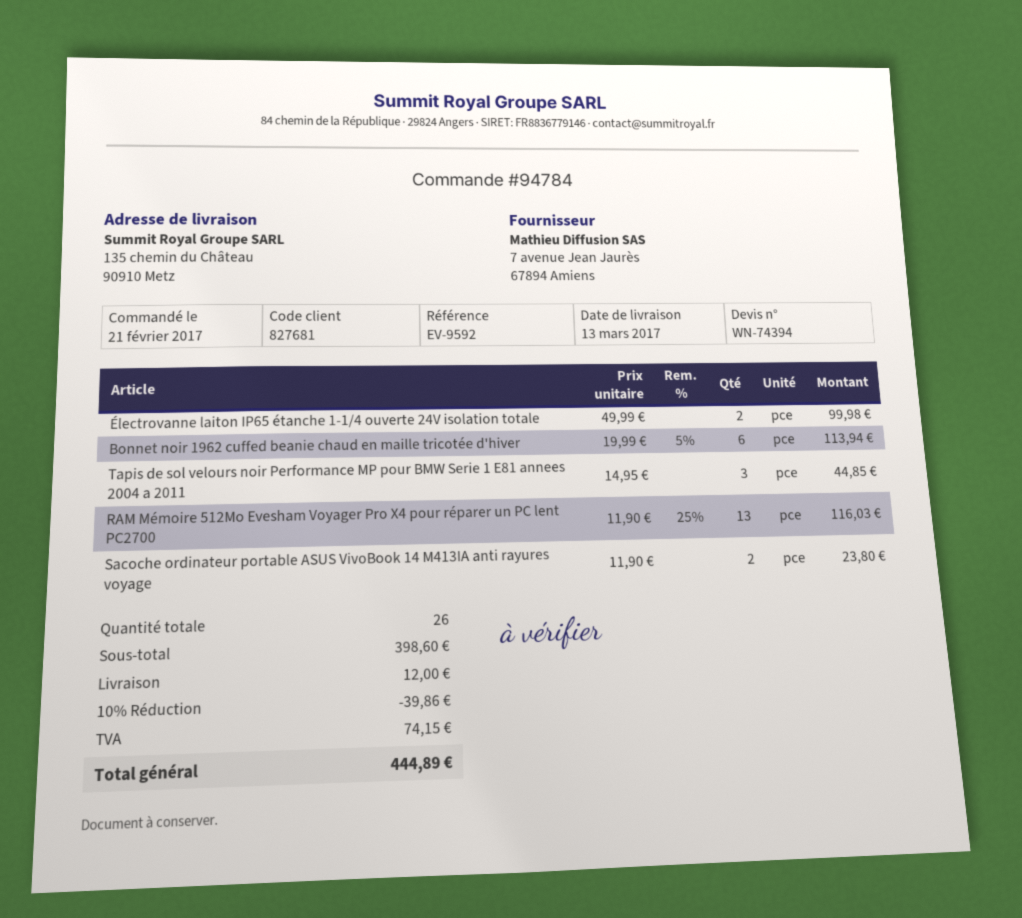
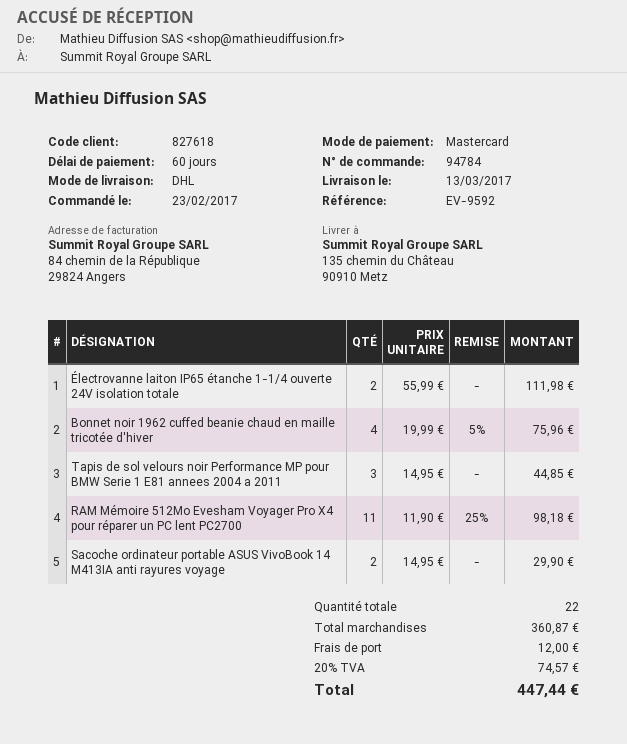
order date: 2017-02-21 -> 2017-02-23
customer number: 827681 -> 827618
Électrovanne laiton IP65 étanche 1-1/4 ouverte 24V isolation totale: 2 x 49.99 = 99.98 -> 2 x 55.99 = 111.98
Bonnet noir 1962 cuffed beanie chaud en maille tricotée d'hiver: 6 x 19.99 - 5% = 113.94 -> 4 x 19.99 - 5% = 75.96
RAM Mémoire 512Mo Evesham Voyager Pro X4 pour réparer un PC lent PC2700: 13 x 11.90 - 25% = 116.03 -> 11 x 11.90 - 25% = 98.18
Sacoche ordinateur portable ASUS VivoBook 14 M413IA anti rayures voyage: 2 x 11.90 = 23.80 -> 2 x 14.95 = 29.90
total quantity: 26 -> 22
subtotal: 398.60 -> 360.87
discount: 10% = 39.86 -> none
tax: 74.15 -> 74.57
total: 444.89 -> 447.44

